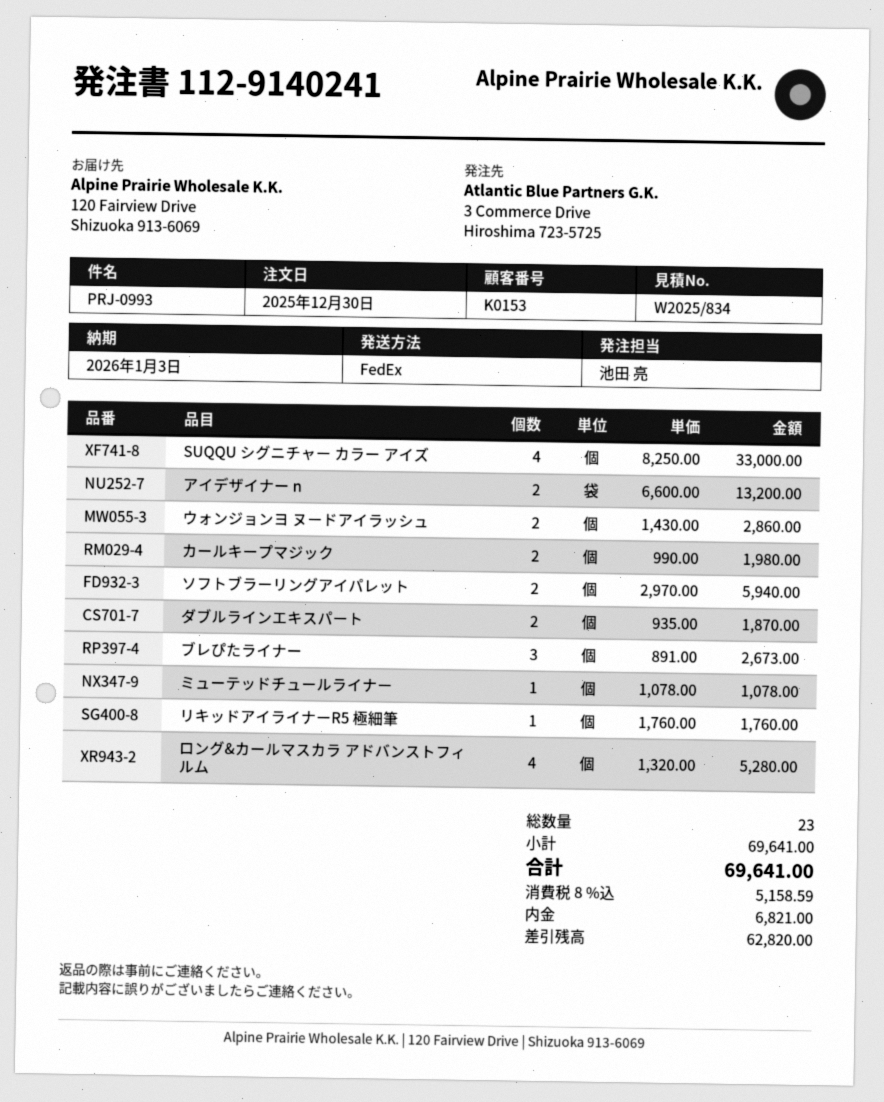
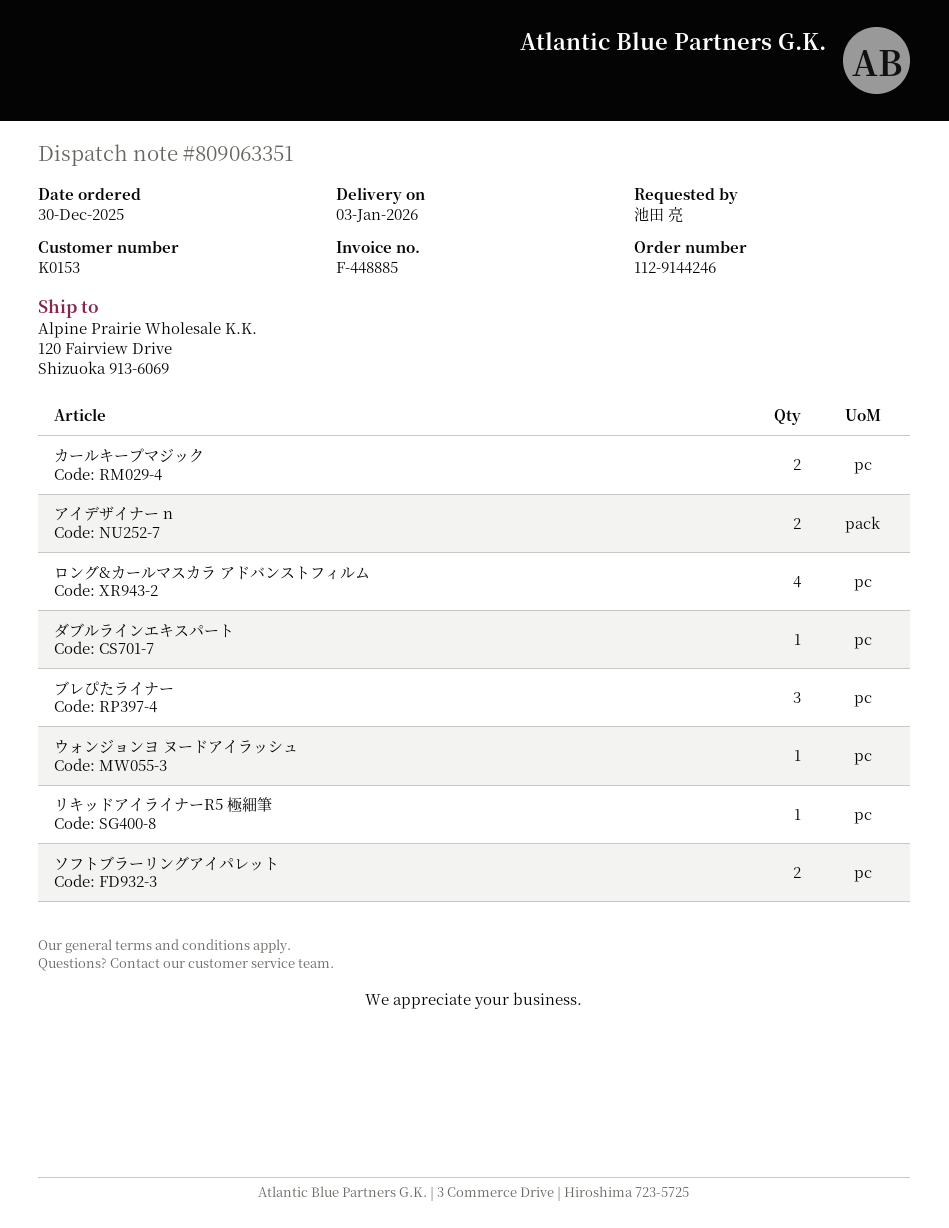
order number: 112-9140241 -> 112-9144246
SUQQU シグニチャー カラー アイズ: 4 -> none
ウォンジョンヨ ヌードアイラッシュ: 2 -> 1
ダブルラインエキスパート: 2 -> 1
ミューテッドチュールライナー: 1 -> none

